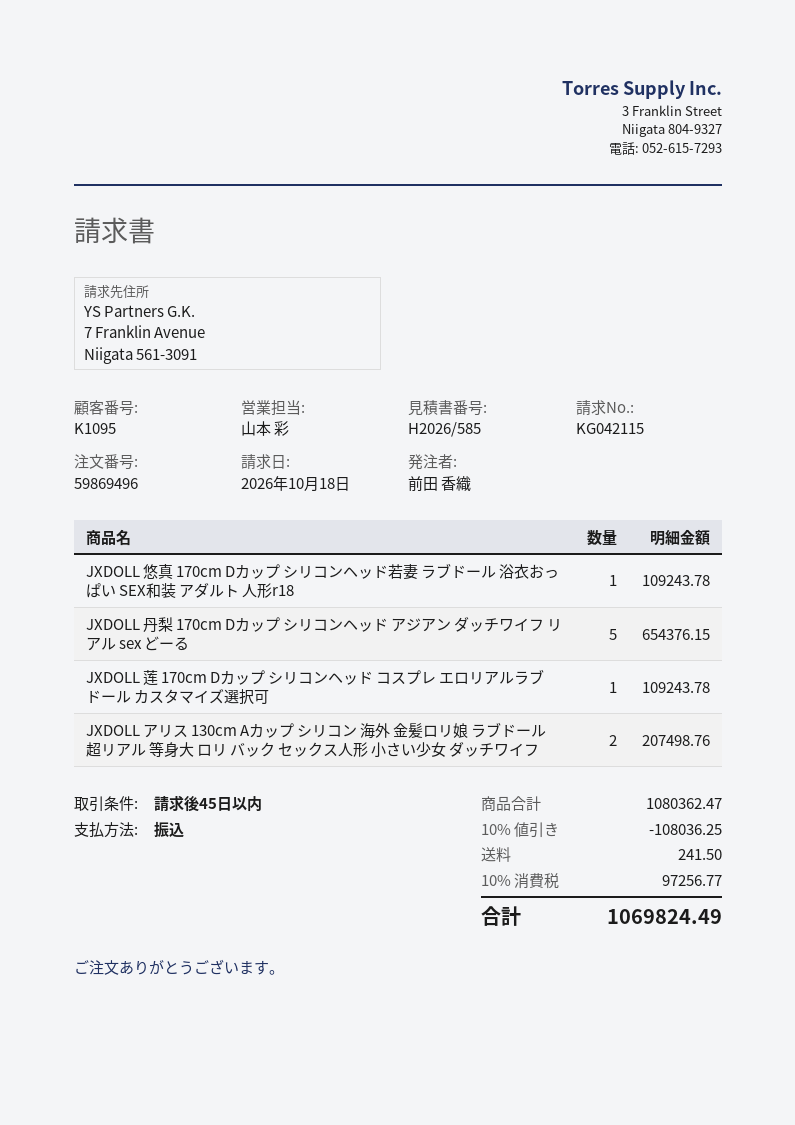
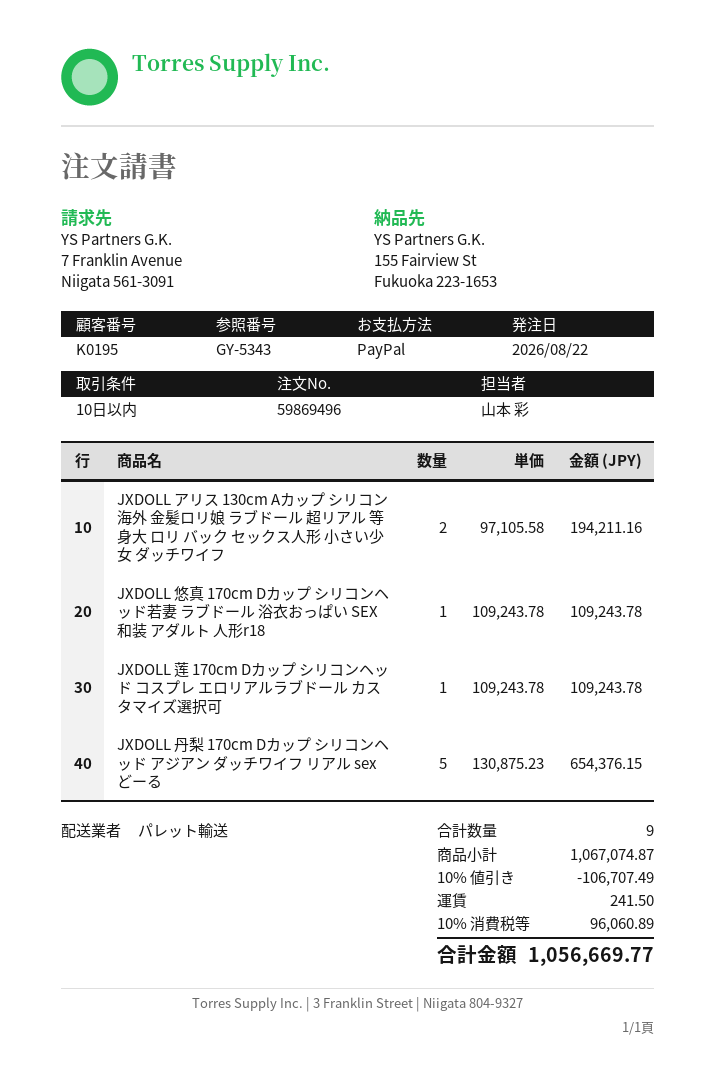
payment terms: 45 days -> 10 days
customer number: K1095 -> K0195
payment method: bank transfer -> PayPal
JXDOLL アリス 130cm Aカップ シリコン 海外 金髪ロリ娘 ラブドール 超リアル 等身大 ロリ バック セックス人形 小さい少女 ダッチワイフ: 2 for 207498.76 -> 2 for 194211.16
subtotal: 1080362.47 -> 1067074.87
discount: 10% = 108036.25 -> 10% = 106707.49
tax: 10% = 97256.77 -> 10% = 96060.89
total: 1069824.49 -> 1056669.77

